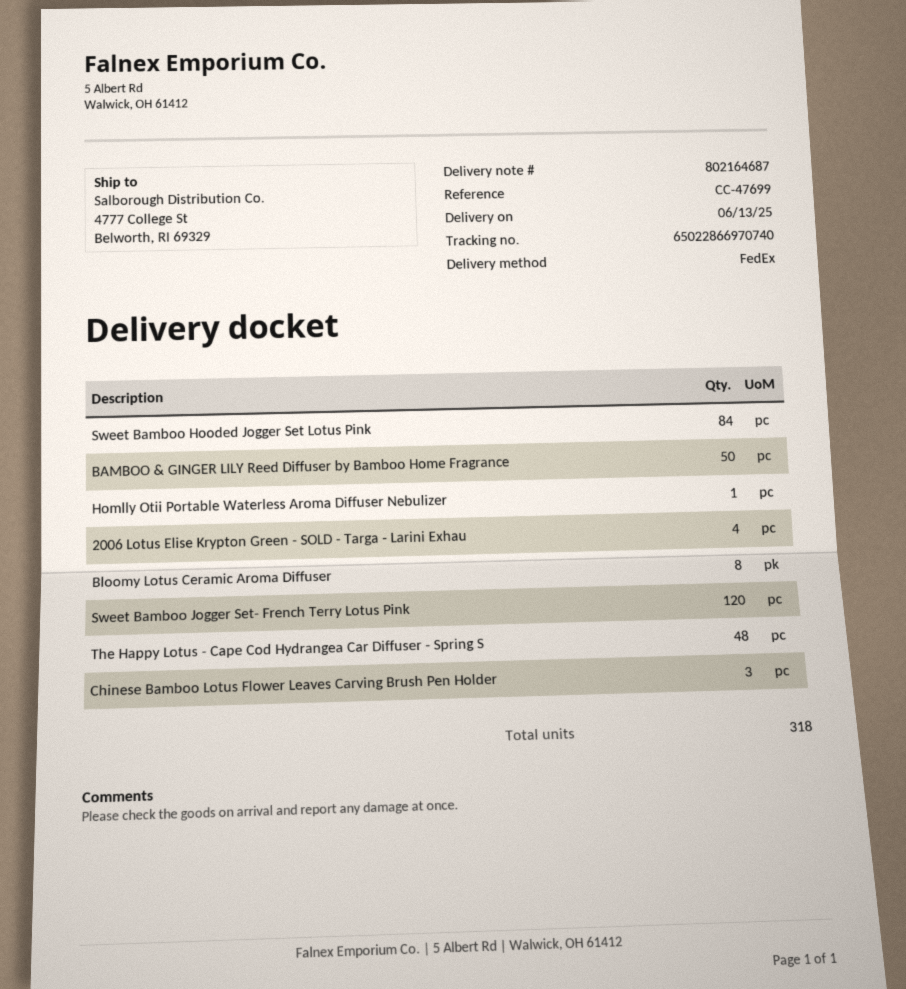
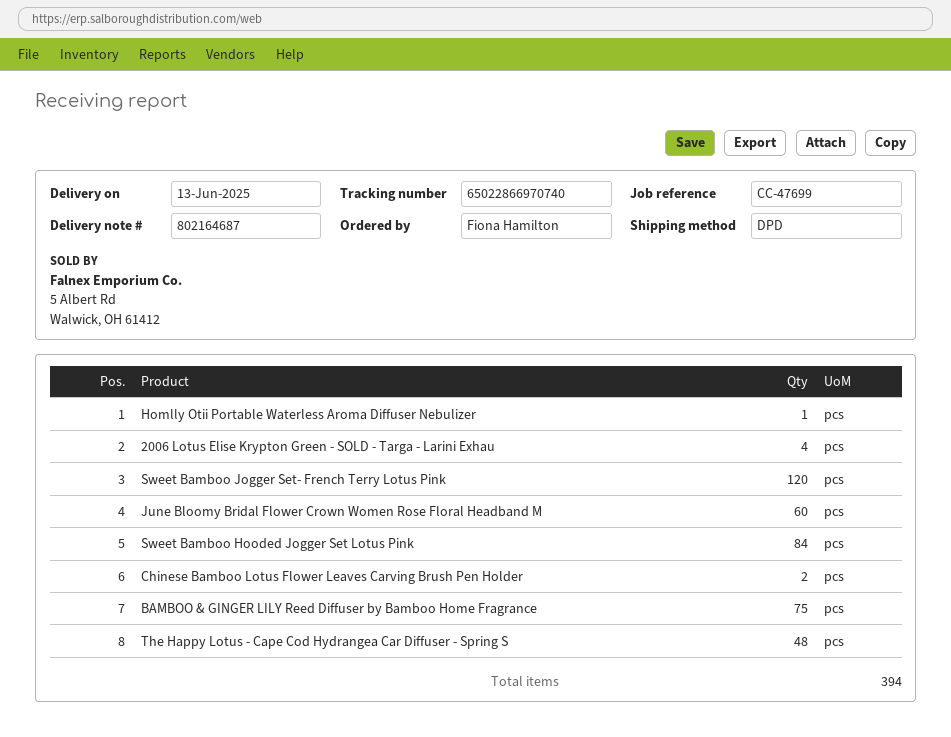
shipping method: FedEx -> DPD
BAMBOO & GINGER LILY Reed Diffuser by Bamboo Home Fragrance: 50 -> 75
Bloomy Lotus Ceramic Aroma Diffuser: 8 -> none
Chinese Bamboo Lotus Flower Leaves Carving Brush Pen Holder: 3 -> 2
June Bloomy Bridal Flower Crown Women Rose Floral Headband M: none -> 60
total quantity: 318 -> 394

